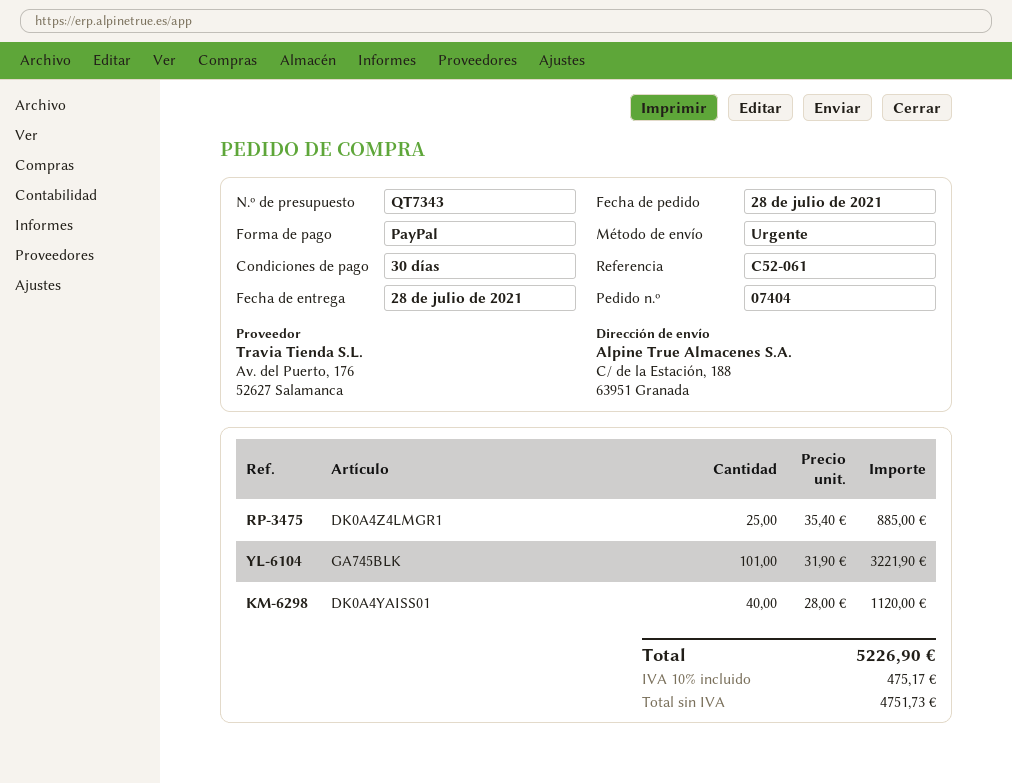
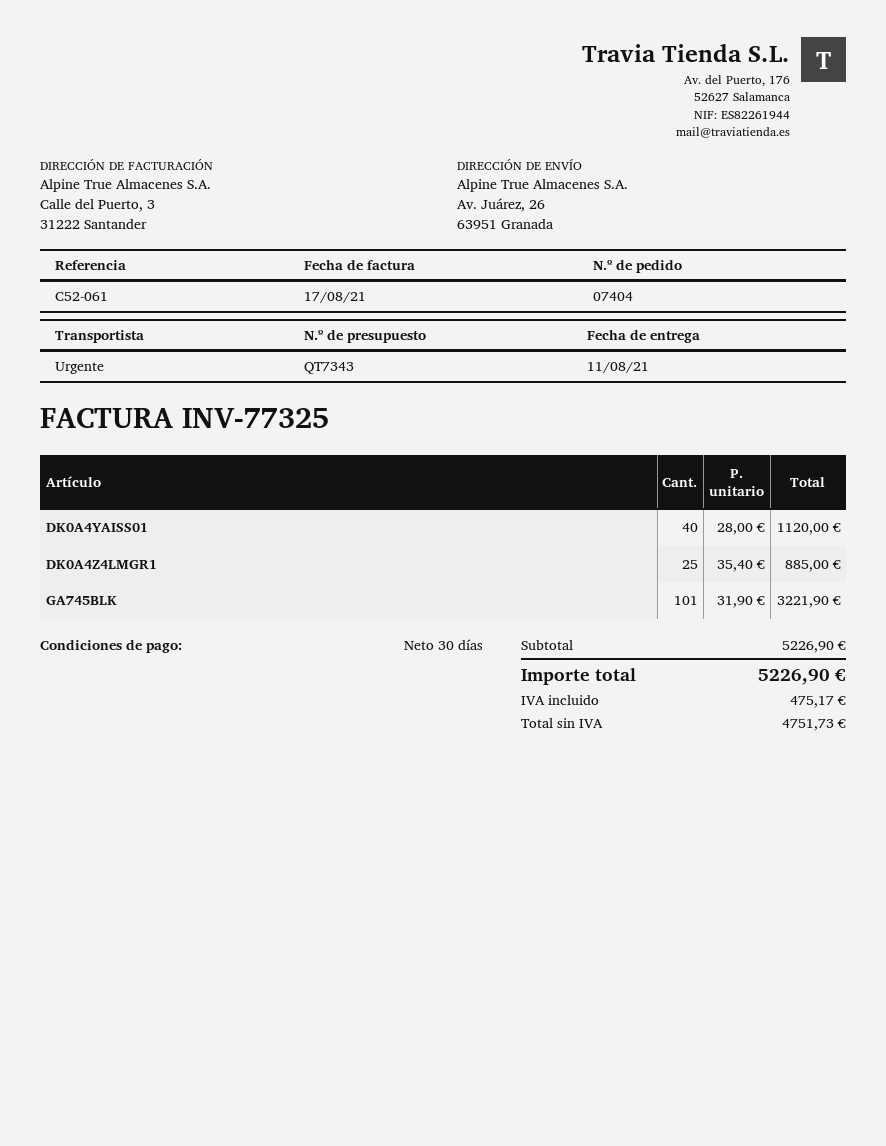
delivery date: 2021-07-28 -> 2021-08-11
ship to: C/ de la Estación, 188, 63951 Granada -> Av. Juárez, 26, 63951 Granada

